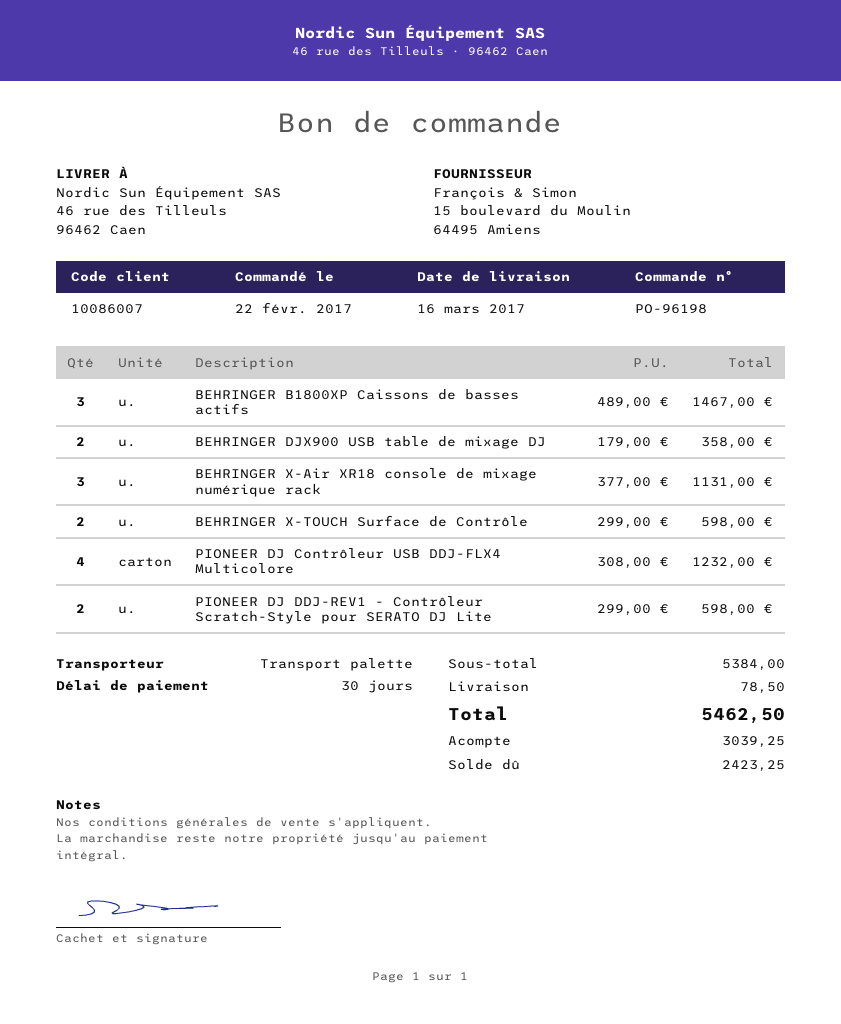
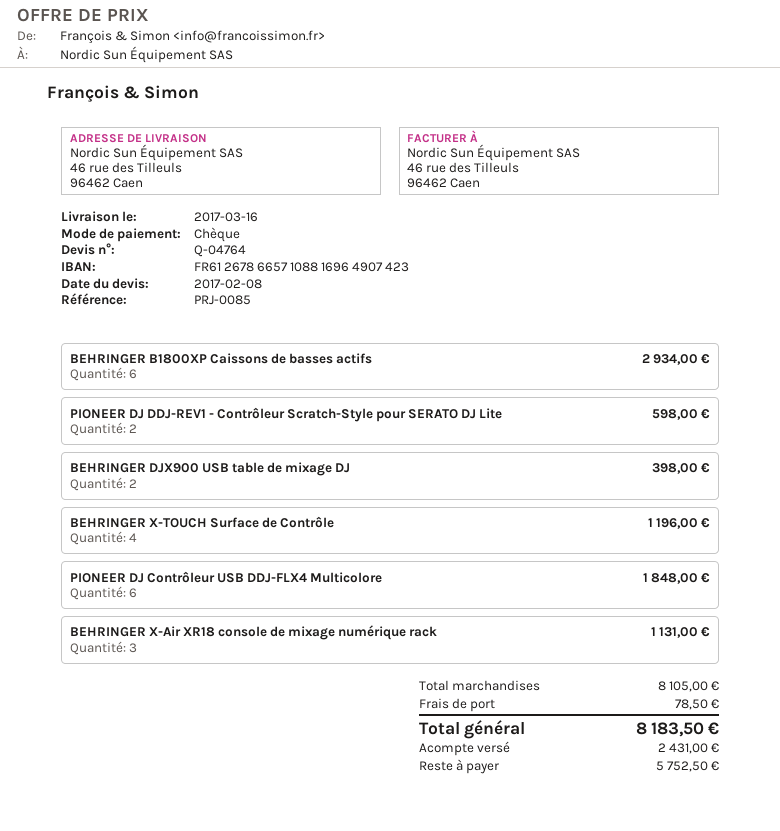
BEHRINGER B1800XP Caissons de basses actifs: 3 for 1467.00 -> 6 for 2934.00
BEHRINGER DJX900 USB table de mixage DJ: 2 for 358.00 -> 2 for 398.00
BEHRINGER X-TOUCH Surface de Contrôle: 2 for 598.00 -> 4 for 1196.00
PIONEER DJ Contrôleur USB DDJ-FLX4 Multicolore: 4 for 1232.00 -> 6 for 1848.00
subtotal: 5384.00 -> 8105.00
total: 5462.50 -> 8183.50
deposit: 3039.25 -> 2431.00
balance: 2423.25 -> 5752.50

